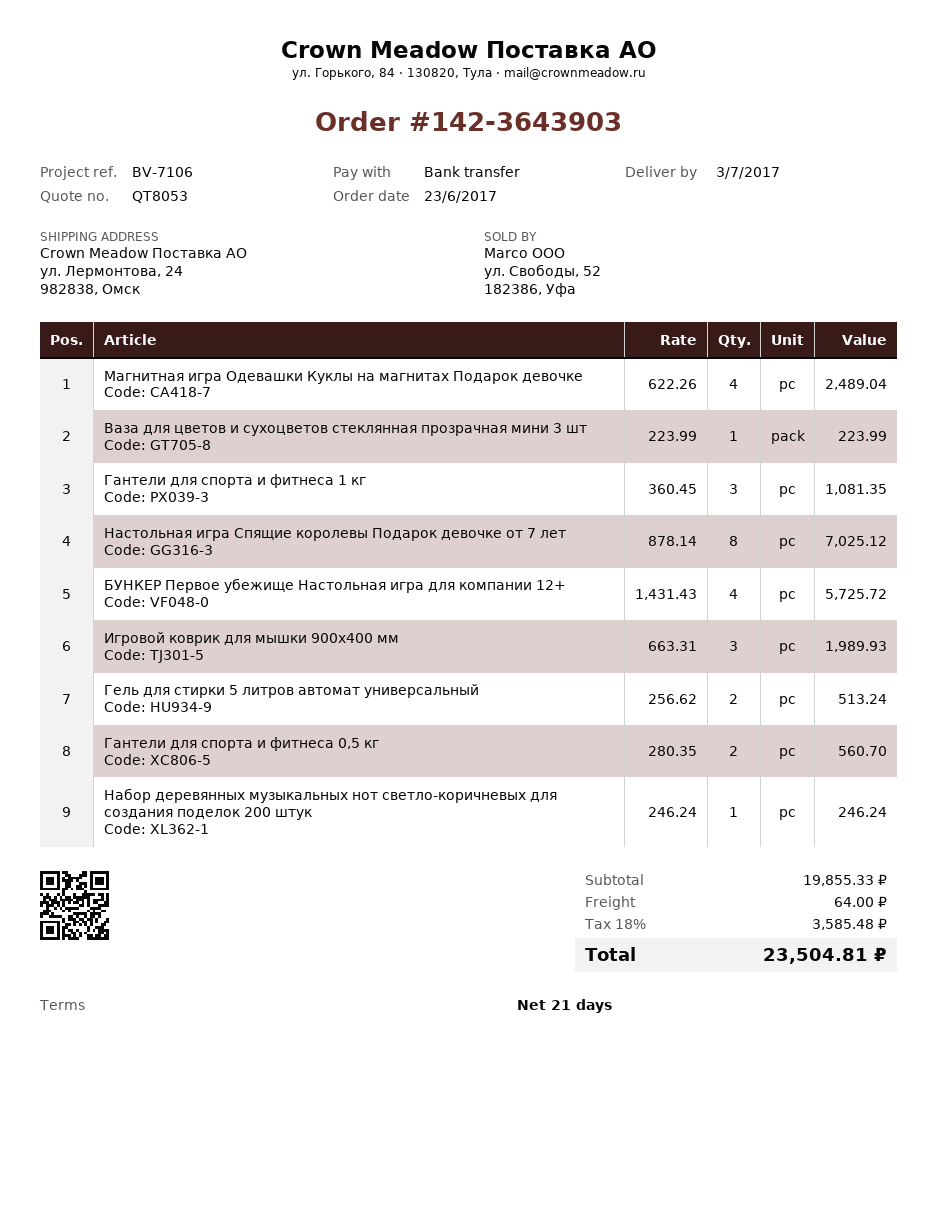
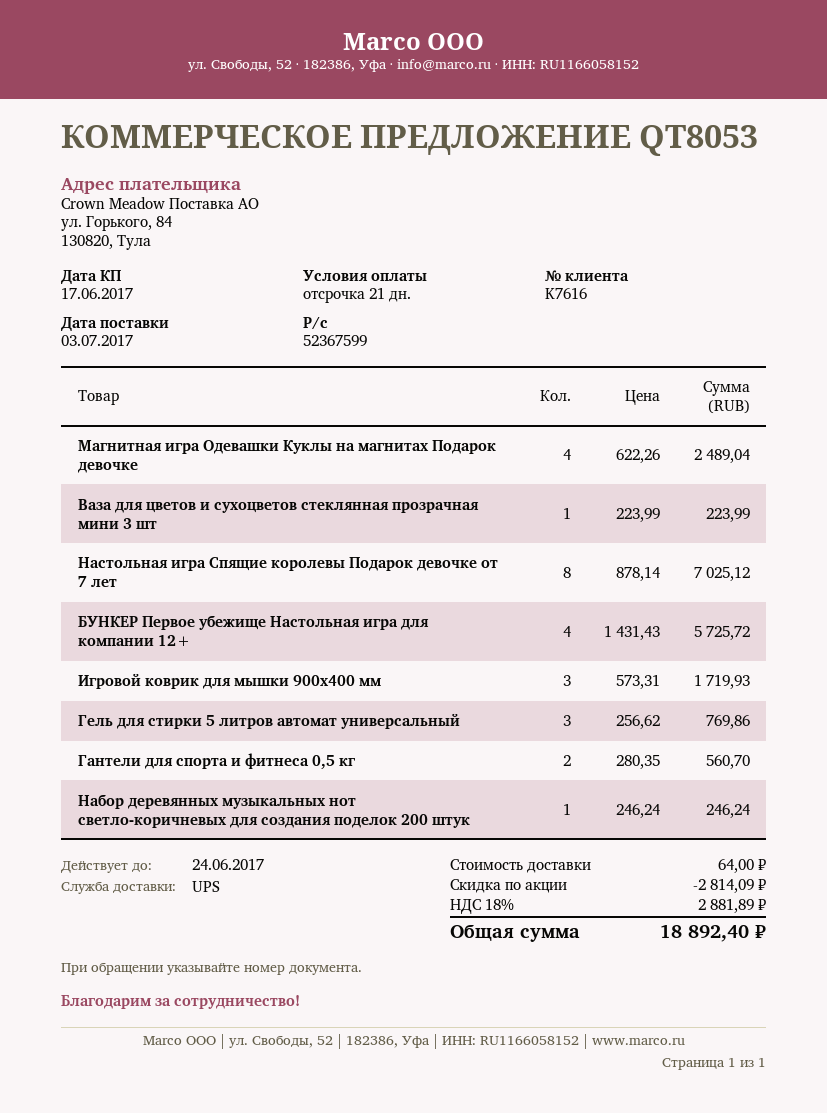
Гантели для спорта и фитнеса 1 кг: 3 x 360.45 = 1081.35 -> none
Игровой коврик для мышки 900х400 мм: 3 x 663.31 = 1989.93 -> 3 x 573.31 = 1719.93
Гель для стирки 5 литров автомат универсальный: 2 x 256.62 = 513.24 -> 3 x 256.62 = 769.86
discount: none -> 2814.09
tax: 18% = 3585.48 -> 18% = 2881.89
total: 23504.81 -> 18892.40

